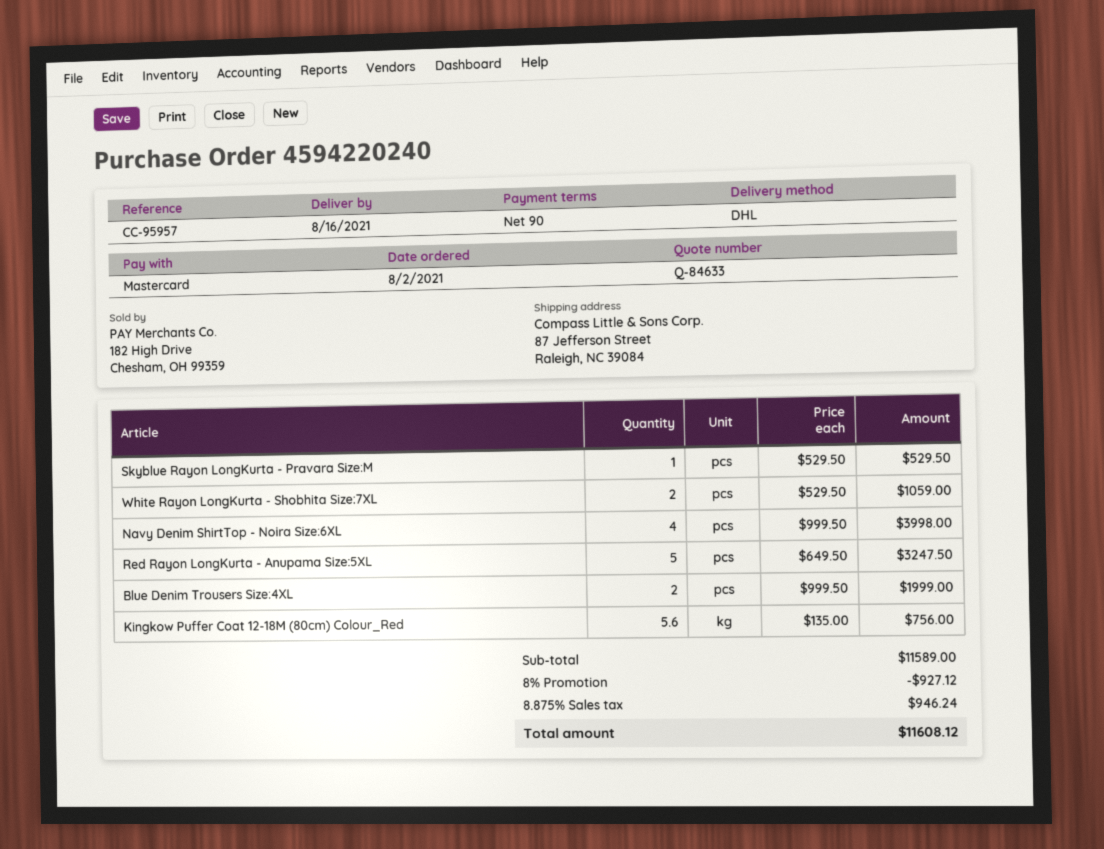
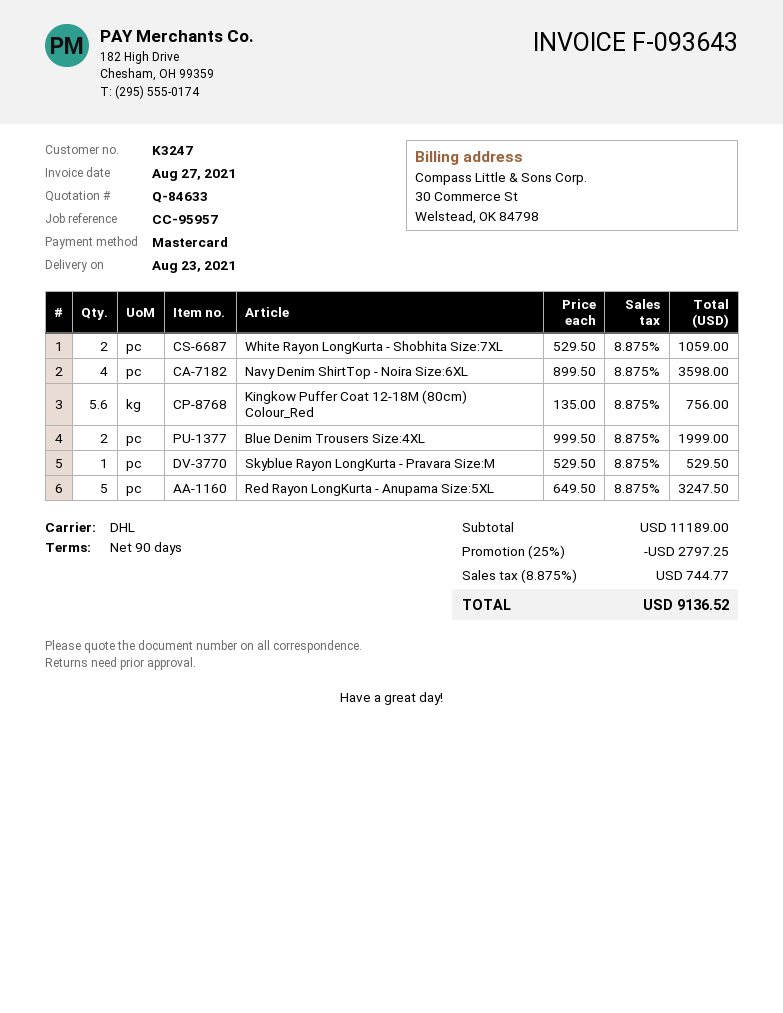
delivery date: 2021-08-16 -> 2021-08-23
Navy Denim ShirtTop - Noira Size:6XL: 4 x 999.50 = 3998.00 -> 4 x 899.50 = 3598.00
subtotal: 11589.00 -> 11189.00
discount: 8% = 927.12 -> 25% = 2797.25
tax: 8.875% = 946.24 -> 8.875% = 744.77
total: 11608.12 -> 9136.52

